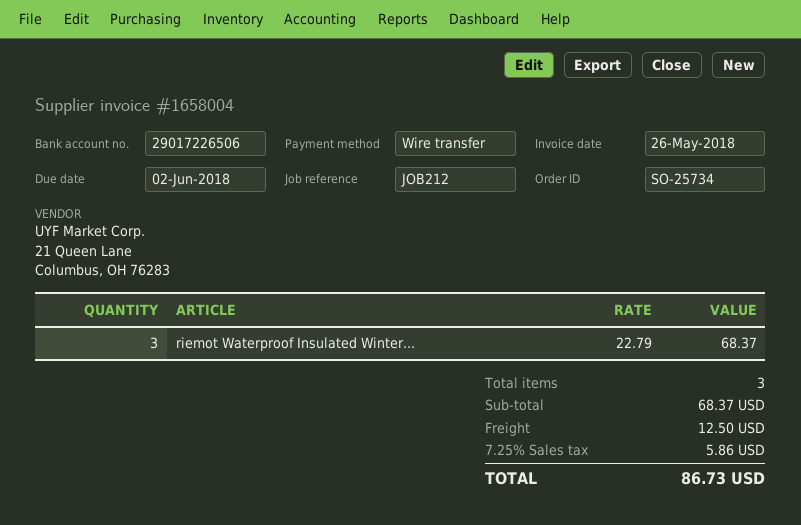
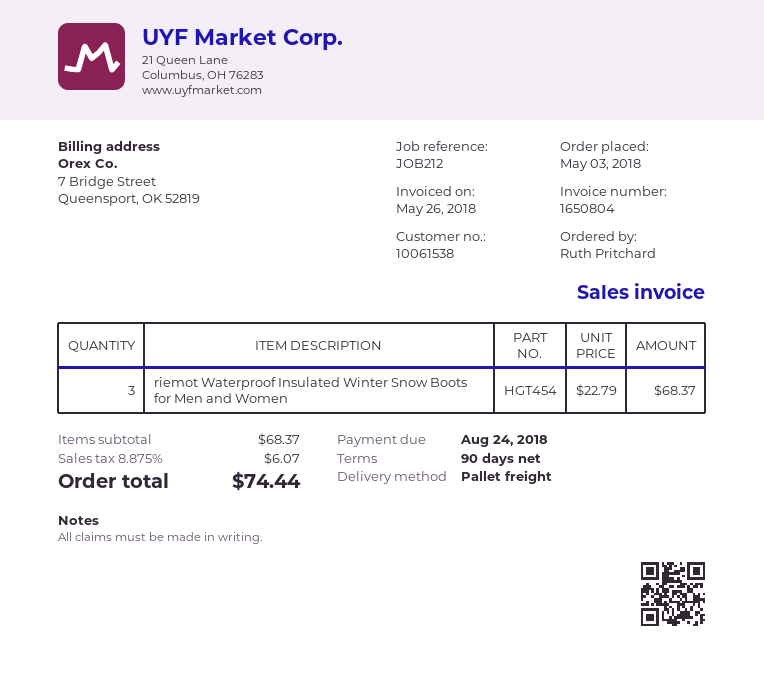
invoice number: 1658004 -> 1650804
due date: 2018-06-02 -> 2018-08-24
shipping: 12.50 -> none
tax: 7.25% = 5.86 -> 8.875% = 6.07
total: 86.73 -> 74.44

